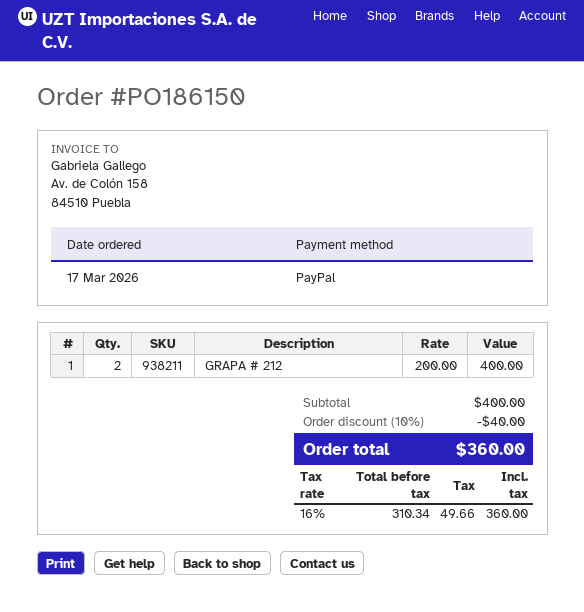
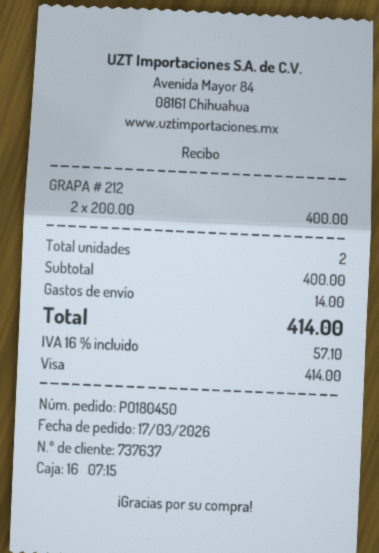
order number: PO186150 -> PO180450
payment method: PayPal -> Visa
discount: 10% = 40.00 -> none
shipping: none -> 14.00
tax: 16% = 49.66 -> 16% = 57.10
total: 360.00 -> 414.00

